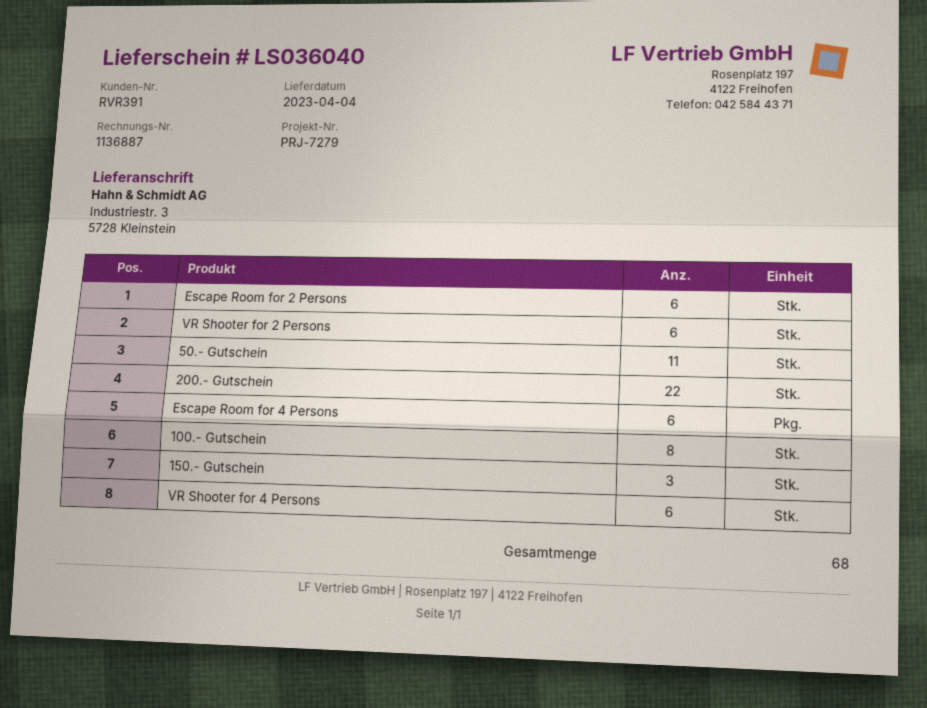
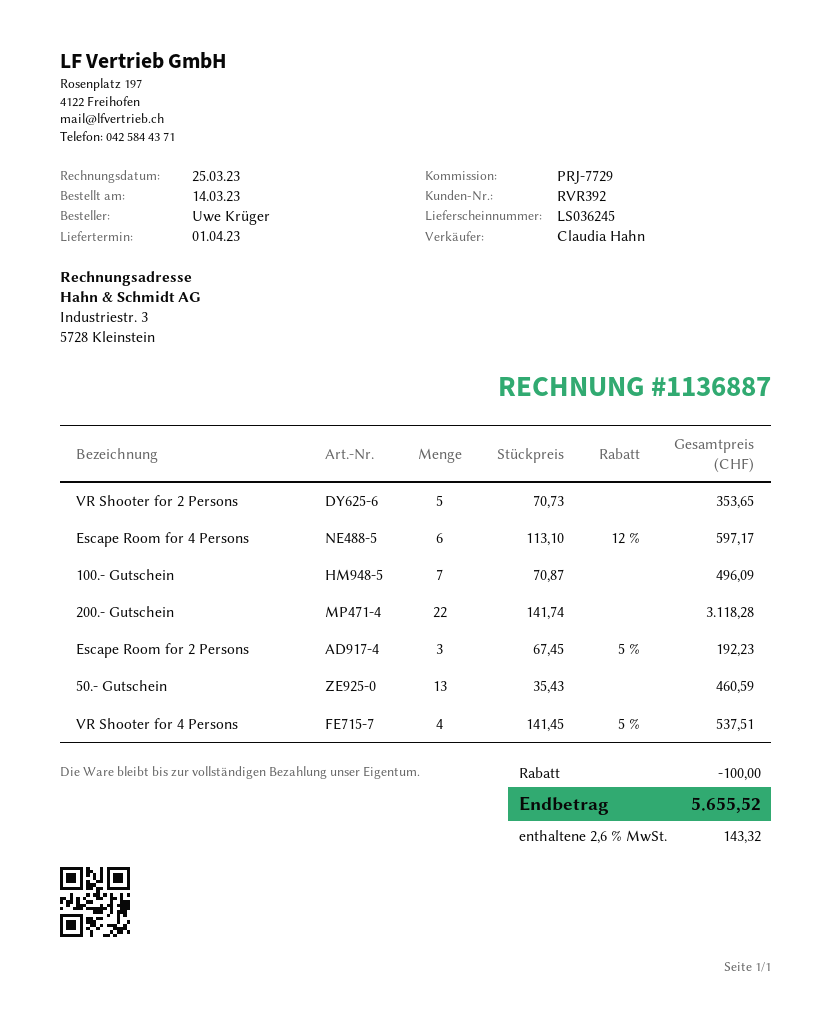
delivery note number: LS036040 -> LS036245
delivery date: 2023-04-04 -> 2023-04-01
customer number: RVR391 -> RVR392
reference: PRJ-7279 -> PRJ-7729
Escape Room for 2 Persons: 6 -> 3
VR Shooter for 2 Persons: 6 -> 5
50.- Gutschein: 11 -> 13
100.- Gutschein: 8 -> 7
150.- Gutschein: 3 -> none
VR Shooter for 4 Persons: 6 -> 4

